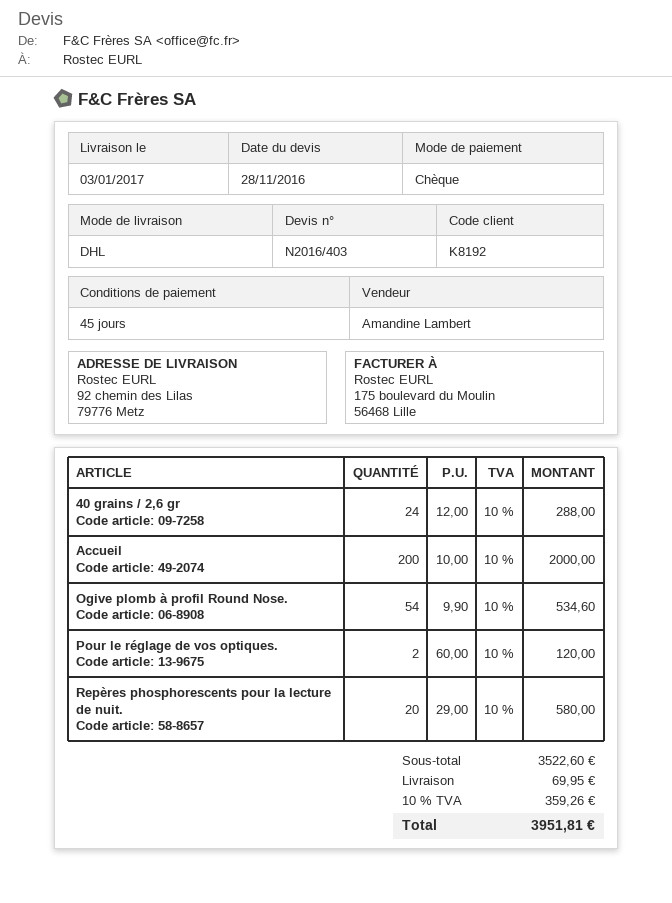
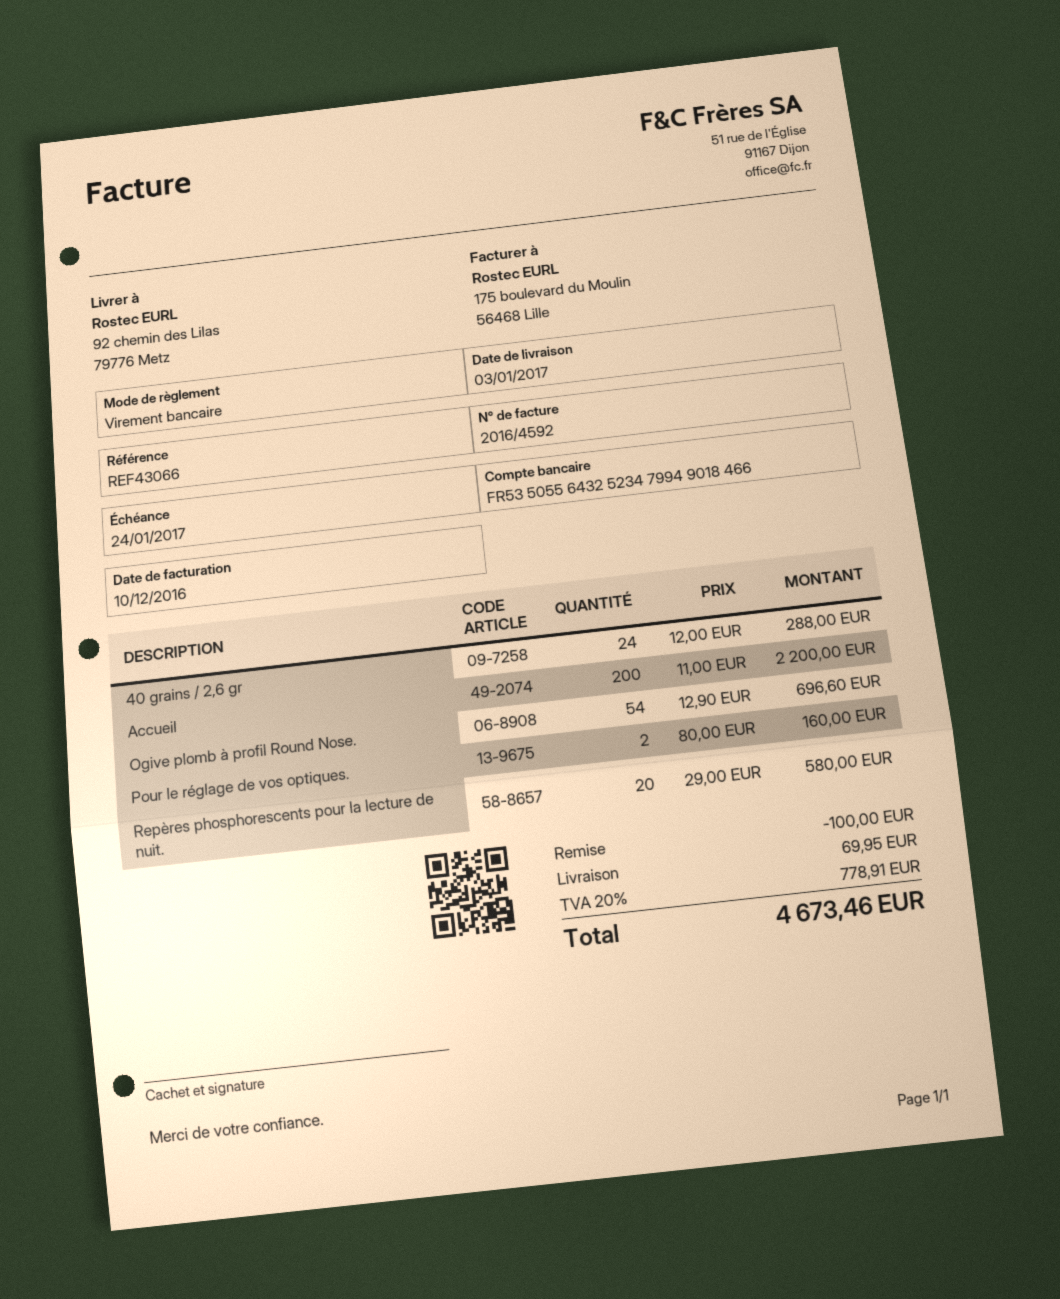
payment method: cheque -> bank transfer
Accueil: 200 x 10.00 = 2000.00 -> 200 x 11.00 = 2200.00
Ogive plomb à profil Round Nose.: 54 x 9.90 = 534.60 -> 54 x 12.90 = 696.60
Pour le réglage de vos optiques.: 2 x 60.00 = 120.00 -> 2 x 80.00 = 160.00
discount: none -> 100.00
tax: 10% = 359.26 -> 20% = 778.91
total: 3951.81 -> 4673.46

